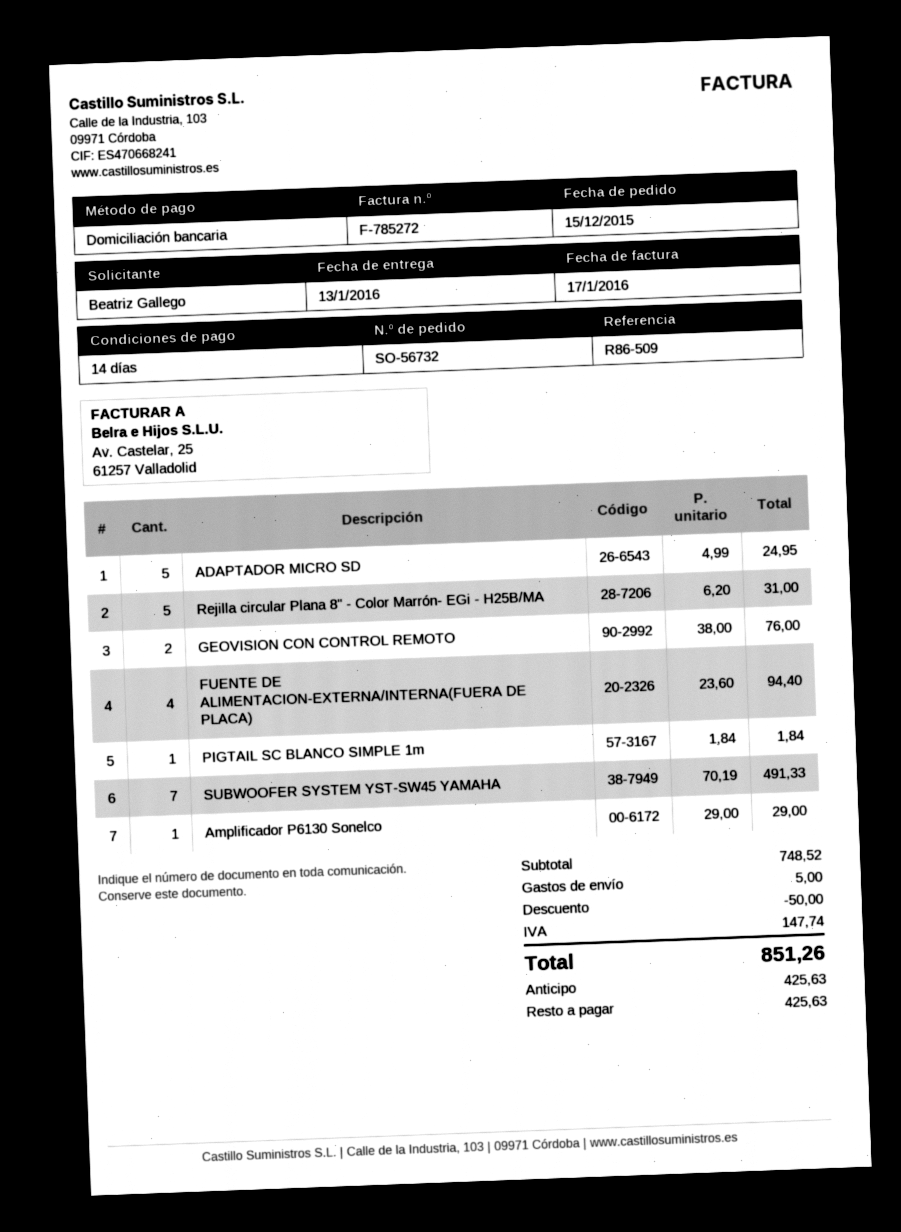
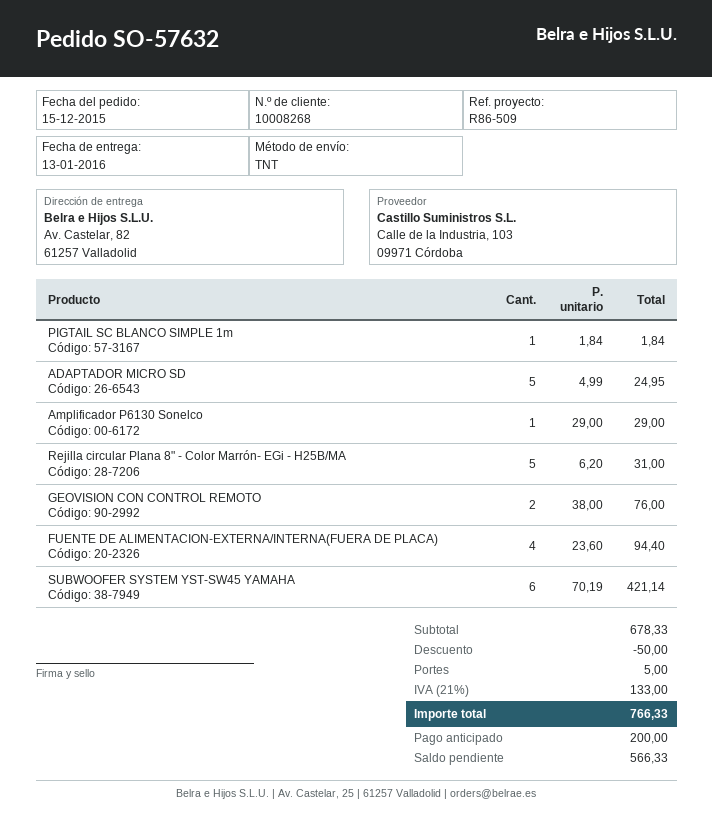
order number: SO-56732 -> SO-57632
SUBWOOFER SYSTEM YST-SW45 YAMAHA: 7 x 70.19 = 491.33 -> 6 x 70.19 = 421.14
subtotal: 748.52 -> 678.33
tax: 147.74 -> 133.00
total: 851.26 -> 766.33
deposit: 425.63 -> 200.00
balance: 425.63 -> 566.33

